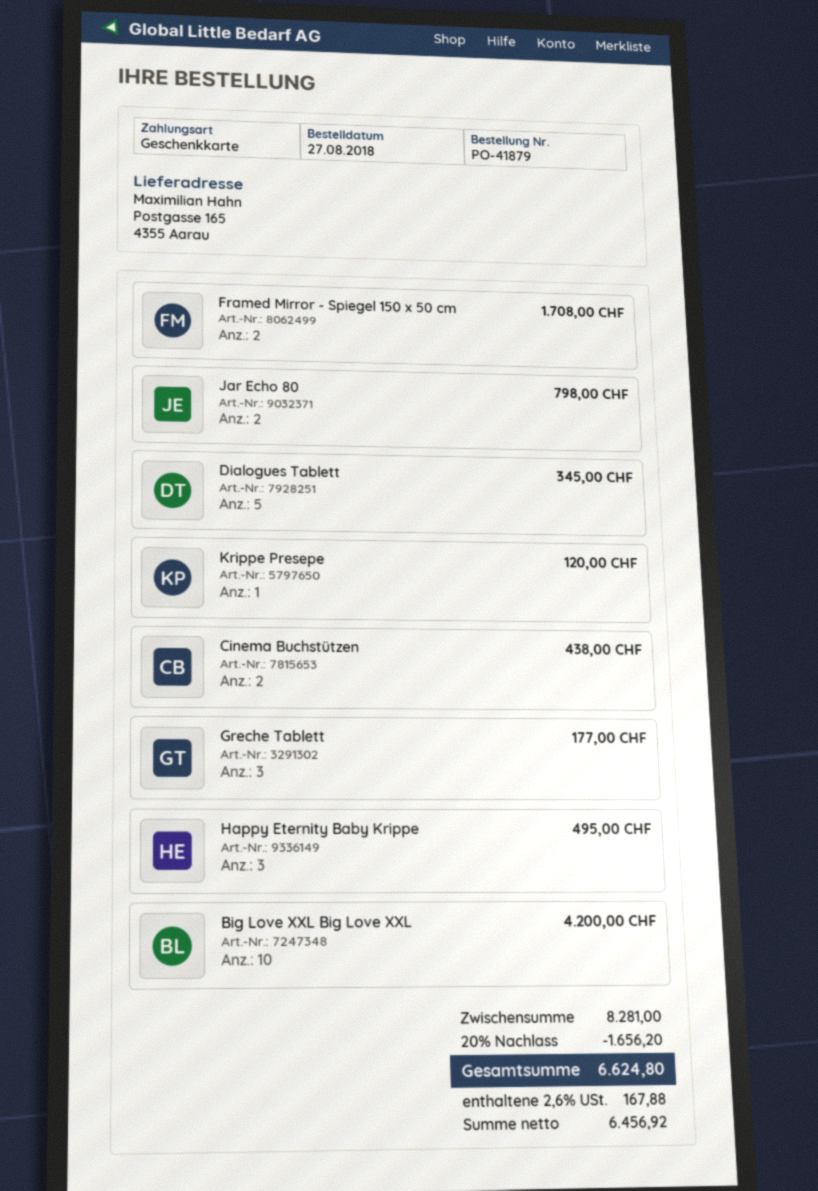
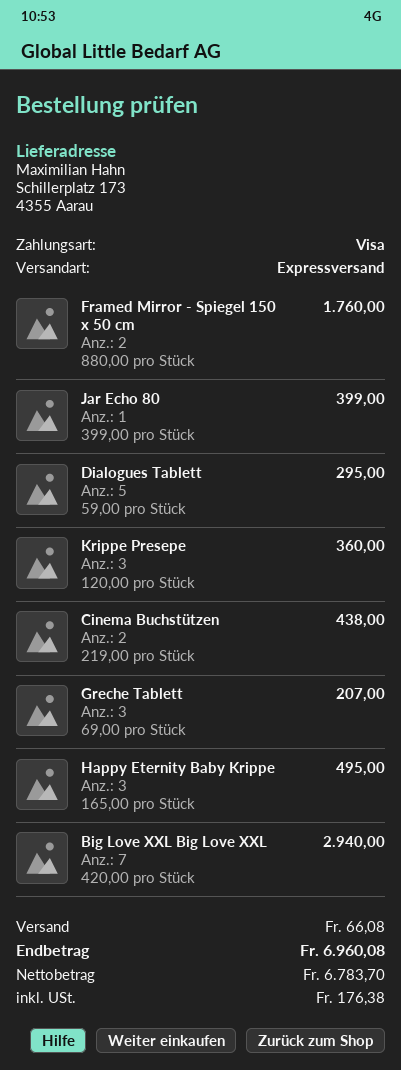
payment method: gift card -> Visa
ship to: Postgasse 165, 4355 Aarau -> Schillerplatz 173, 4355 Aarau
Framed Mirror - Spiegel 150 x 50 cm: 2 for 1708.00 -> 2 for 1760.00
Jar Echo 80: 2 for 798.00 -> 1 for 399.00
Dialogues Tablett: 5 for 345.00 -> 5 for 295.00
Krippe Presepe: 1 for 120.00 -> 3 for 360.00
Greche Tablett: 3 for 177.00 -> 3 for 207.00
Big Love XXL Big Love XXL: 10 for 4200.00 -> 7 for 2940.00
discount: 20% = 1656.20 -> none
shipping: none -> 66.08
net: 6456.92 -> 6783.70
tax: 167.88 -> 176.38
total: 6624.80 -> 6960.08

